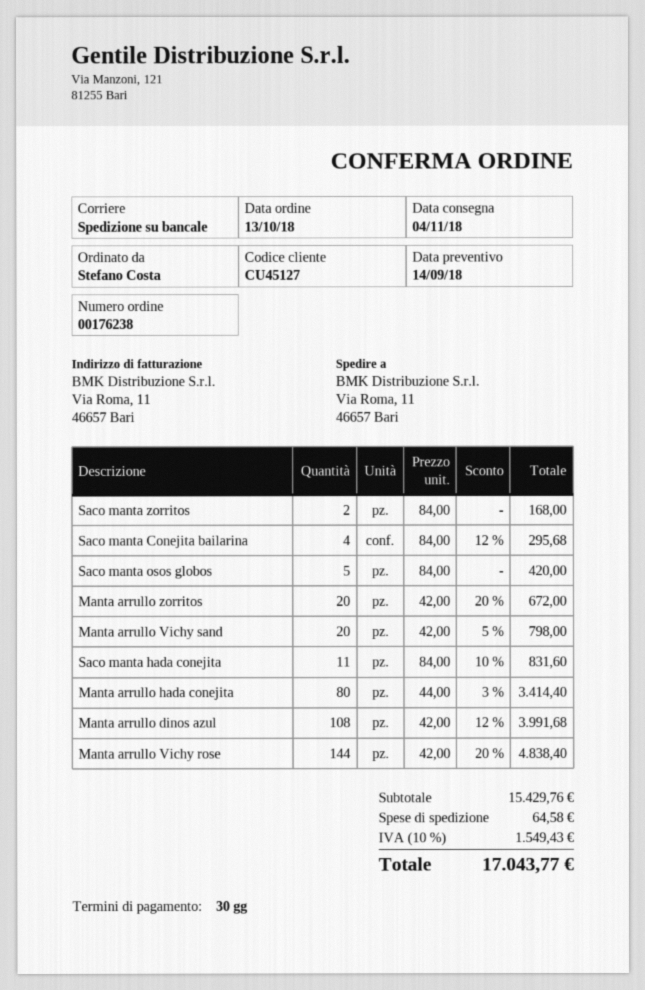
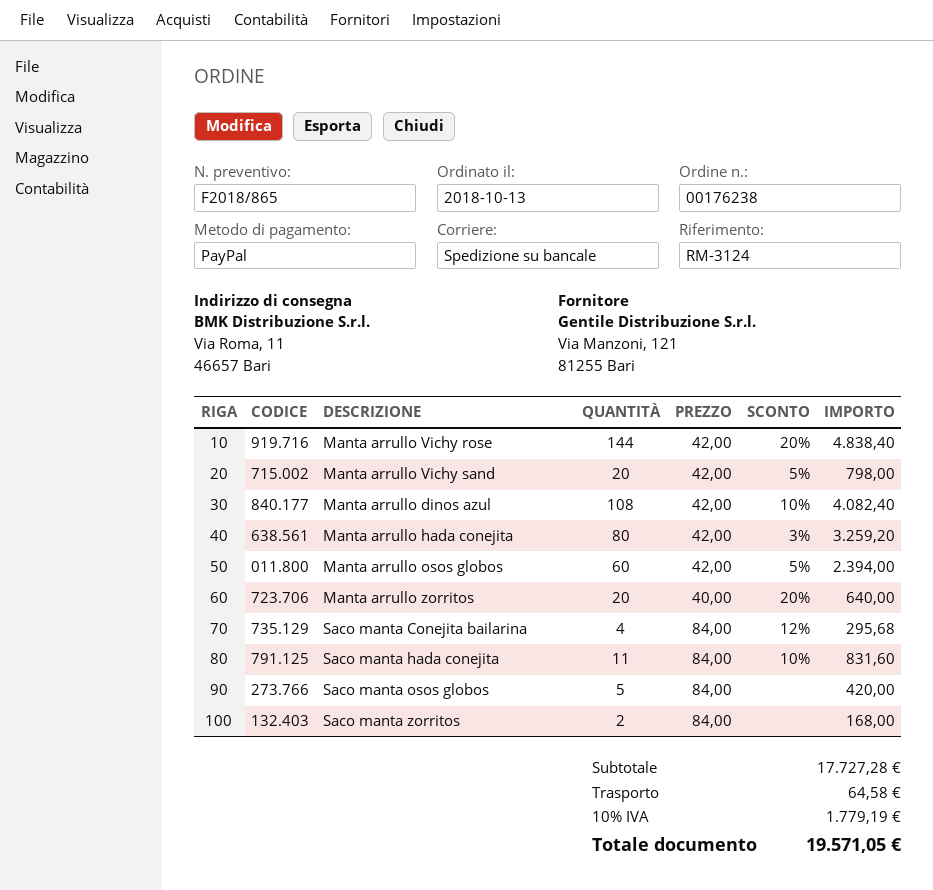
Manta arrullo zorritos: 20 x 42.00 - 20% = 672.00 -> 20 x 40.00 - 20% = 640.00
Manta arrullo hada conejita: 80 x 44.00 - 3% = 3414.40 -> 80 x 42.00 - 3% = 3259.20
Manta arrullo dinos azul: 108 x 42.00 - 12% = 3991.68 -> 108 x 42.00 - 10% = 4082.40
Manta arrullo osos globos: none -> 60 x 42.00 - 5% = 2394.00
subtotal: 15429.76 -> 17727.28
tax: 10% = 1549.43 -> 10% = 1779.19
total: 17043.77 -> 19571.05

